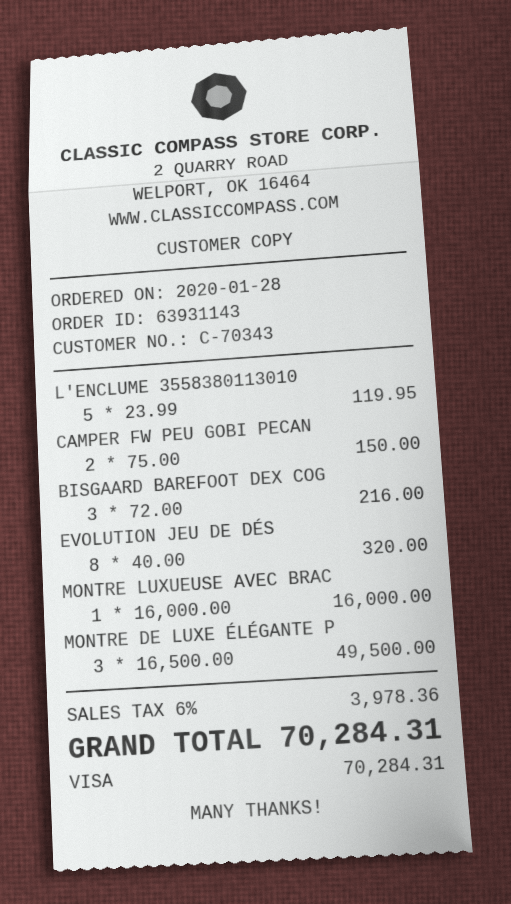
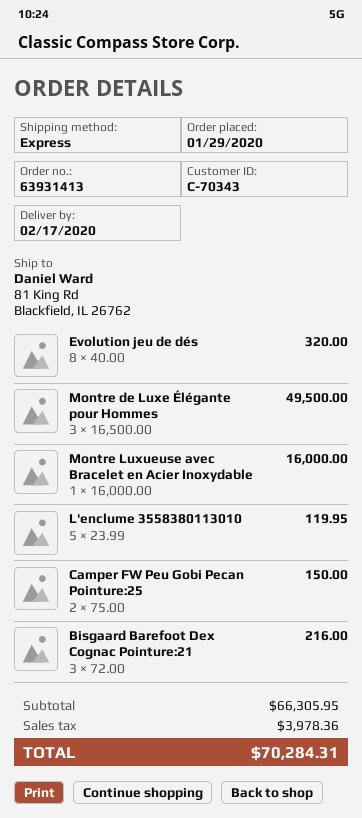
order number: 63931143 -> 63931413
order date: 2020-01-28 -> 2020-01-29

